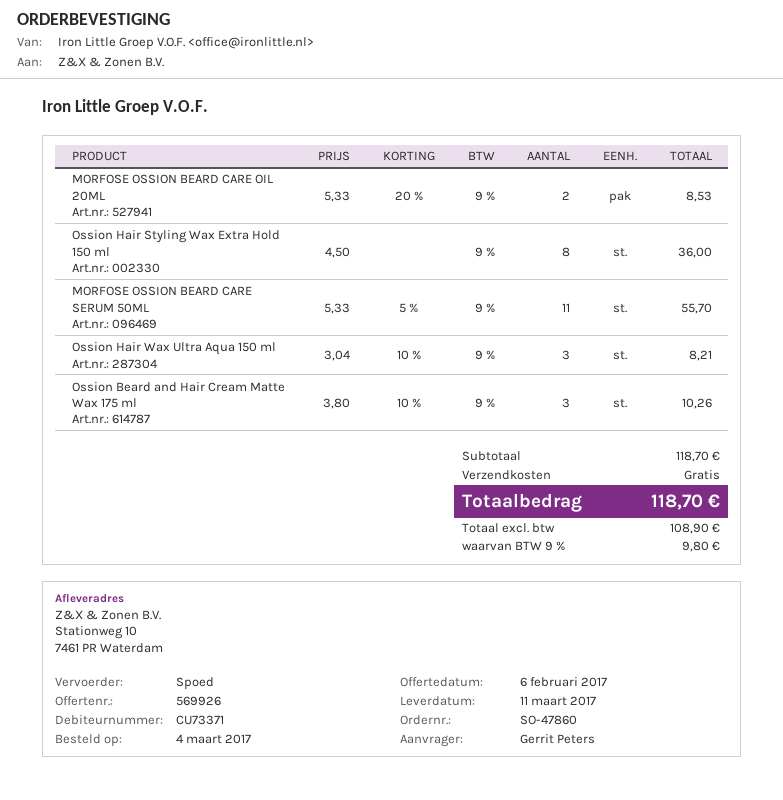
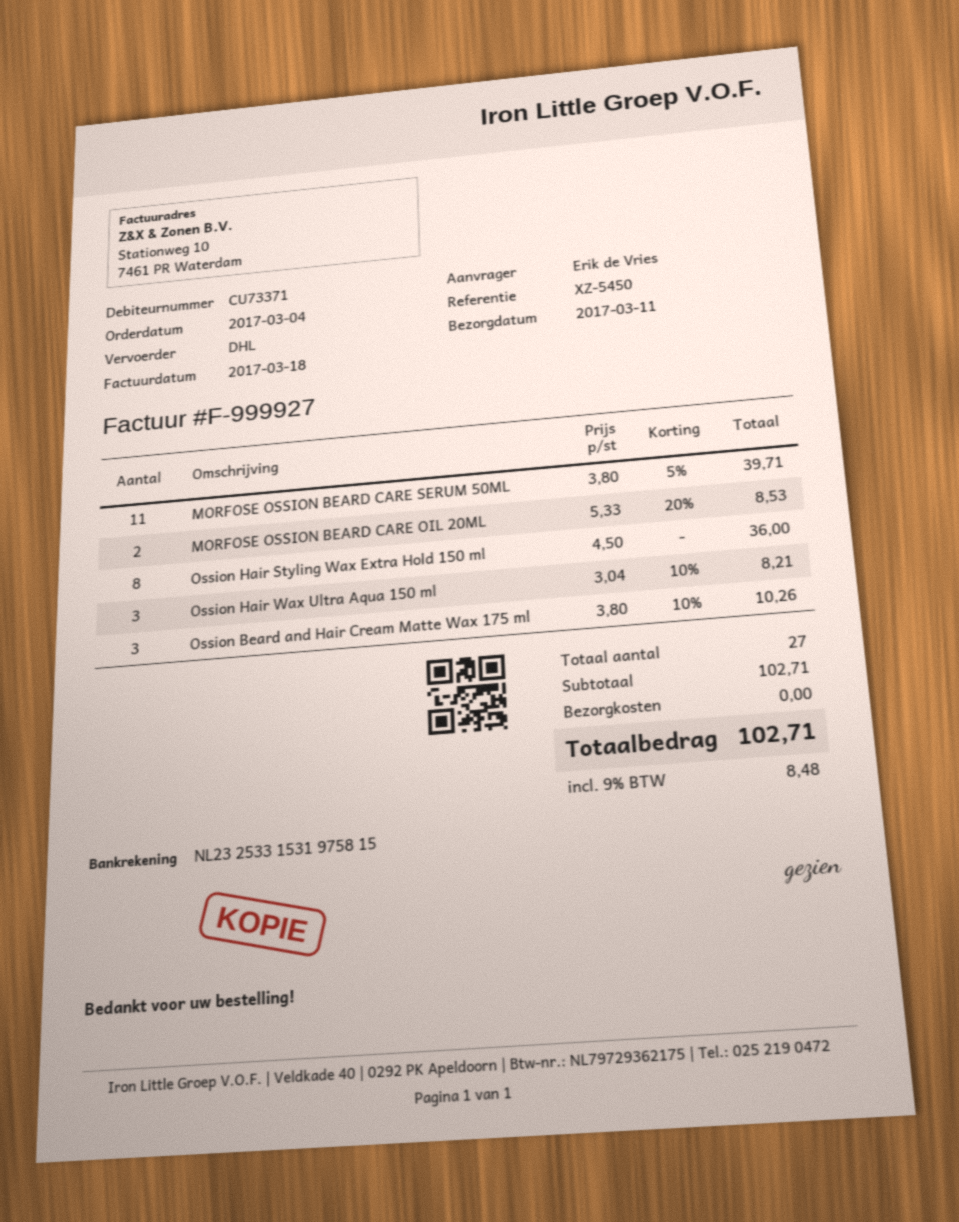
ordered by: Gerrit Peters -> Erik de Vries
shipping method: express -> DHL
MORFOSE OSSION BEARD CARE SERUM 50ML: 11 x 5.33 - 5% = 55.70 -> 11 x 3.80 - 5% = 39.71
subtotal: 118.70 -> 102.71
tax: 9% = 9.80 -> 9% = 8.48
total: 118.70 -> 102.71

